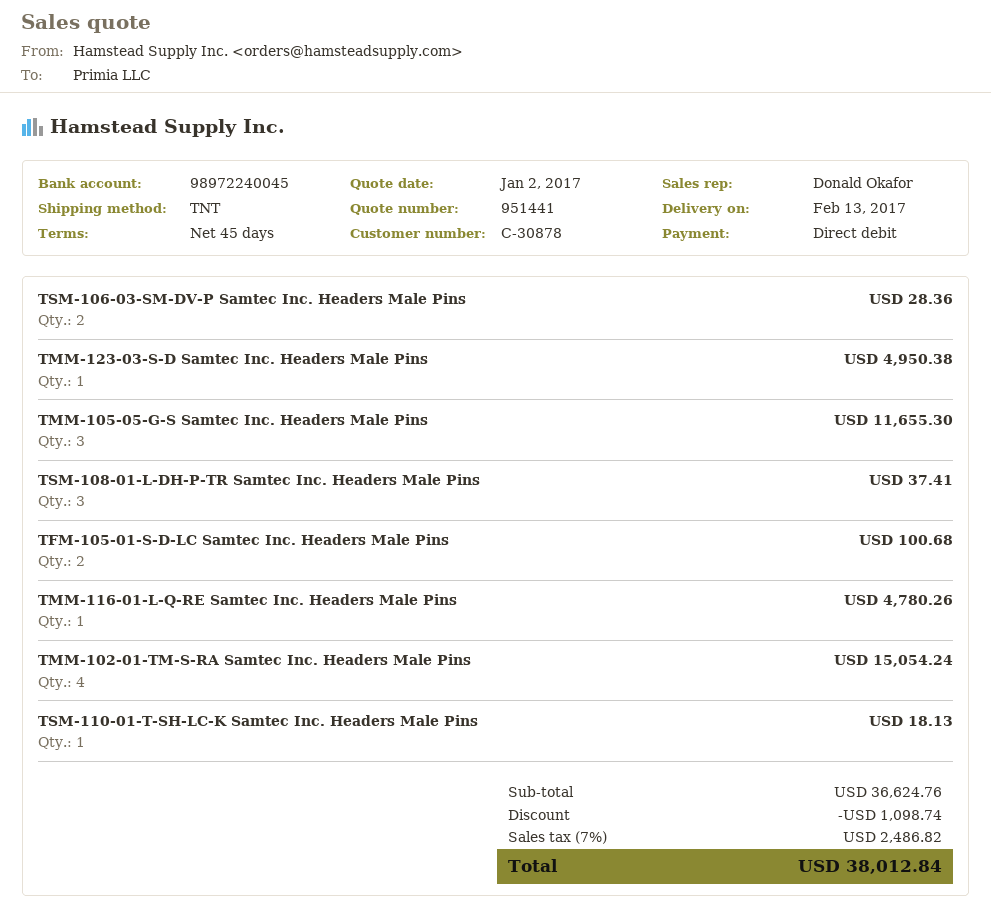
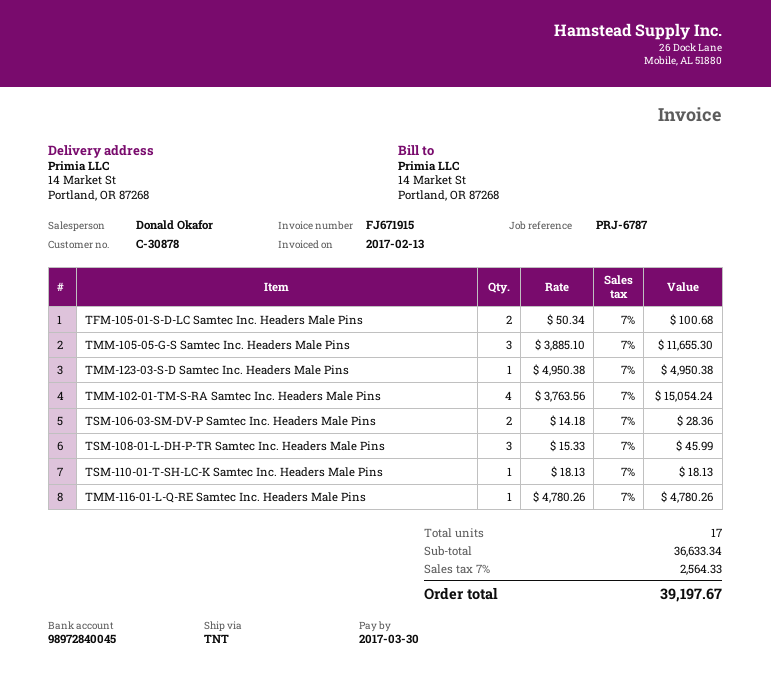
bank account: 98972240045 -> 98972840045
TSM-108-01-L-DH-P-TR Samtec Inc. Headers Male Pins: 3 for 37.41 -> 3 for 45.99
subtotal: 36624.76 -> 36633.34
discount: 1098.74 -> none
tax: 7% = 2486.82 -> 7% = 2564.33
total: 38012.84 -> 39197.67

